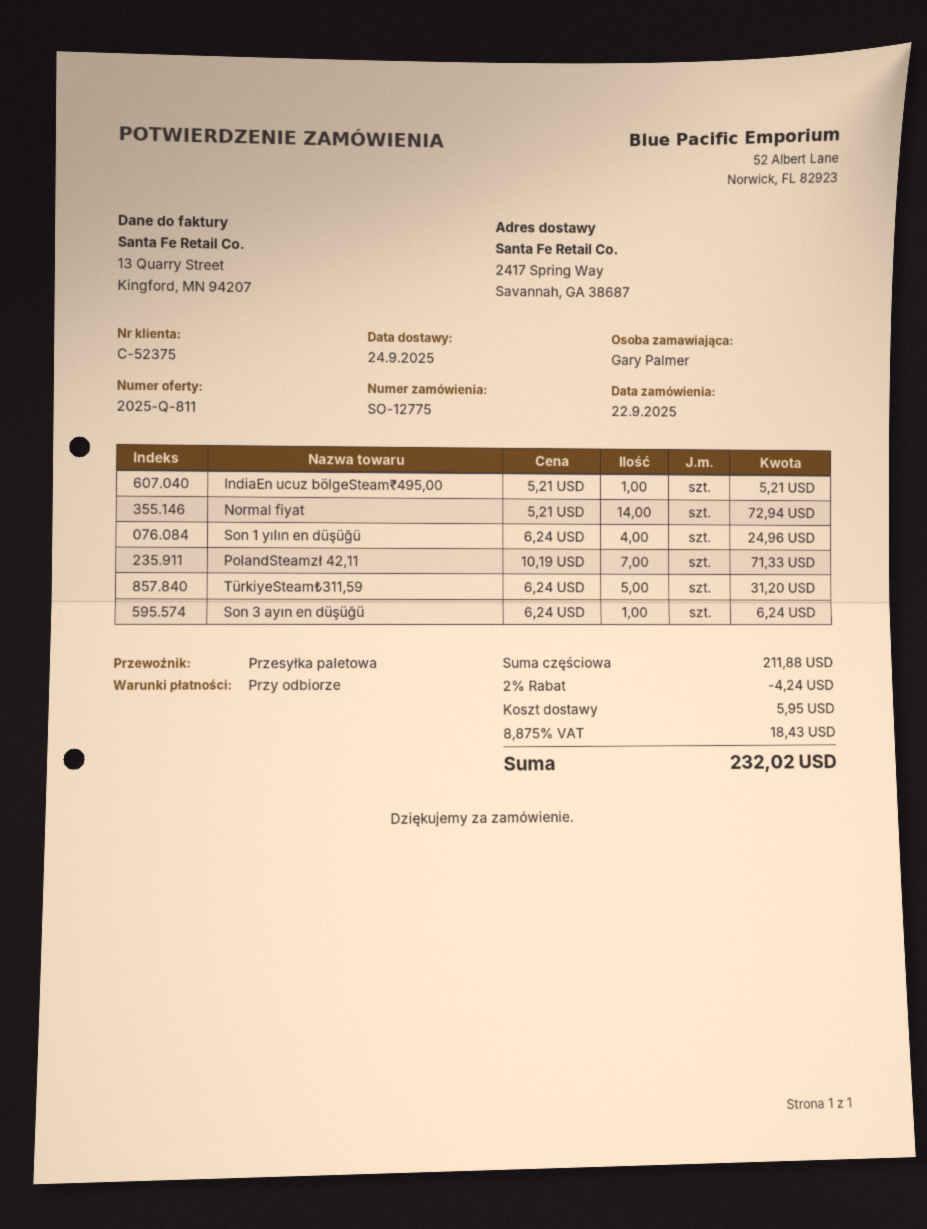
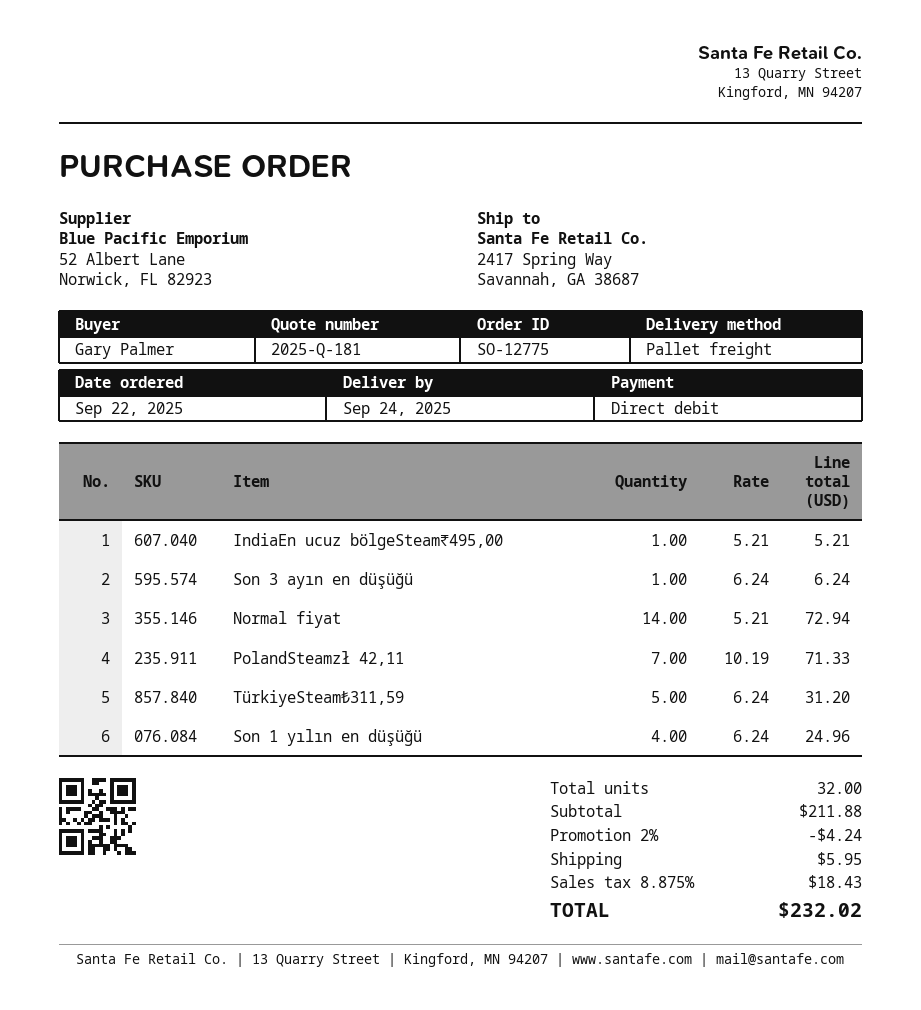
quote number: 2025-Q-811 -> 2025-Q-181

